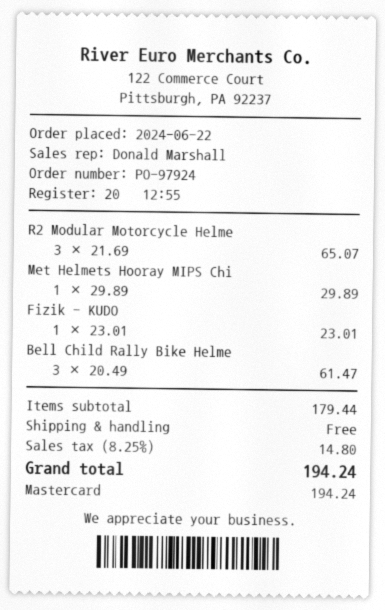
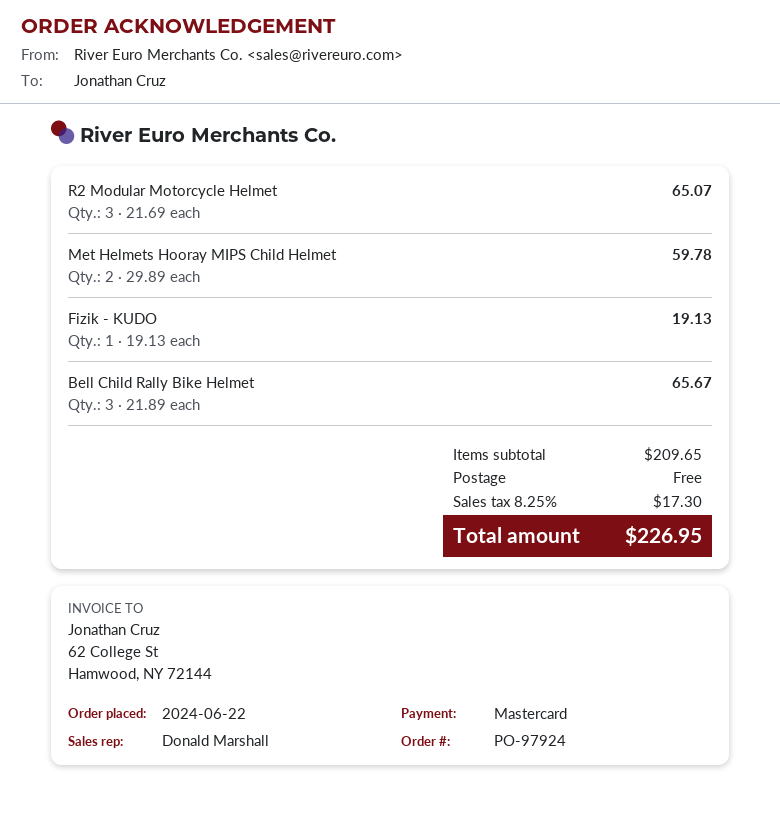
Met Helmets Hooray MIPS Chi: 1 x 29.89 = 29.89 -> 2 x 29.89 = 59.78
Fizik - KUDO: 1 x 23.01 = 23.01 -> 1 x 19.13 = 19.13
Bell Child Rally Bike Helme: 3 x 20.49 = 61.47 -> 3 x 21.89 = 65.67
subtotal: 179.44 -> 209.65
tax: 8.25% = 14.80 -> 8.25% = 17.30
total: 194.24 -> 226.95

